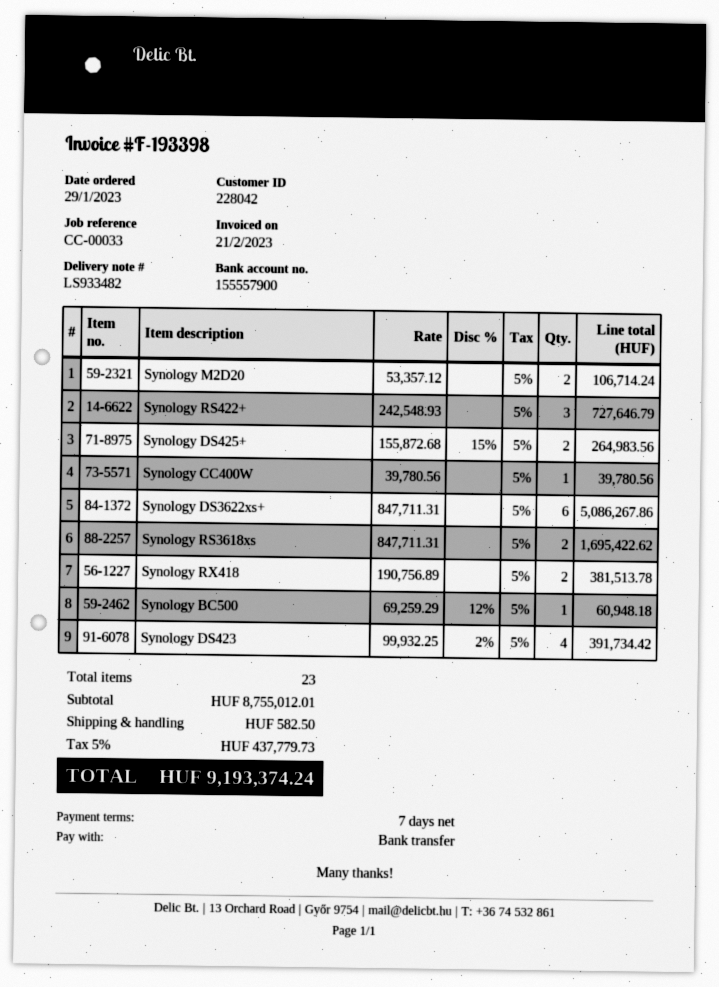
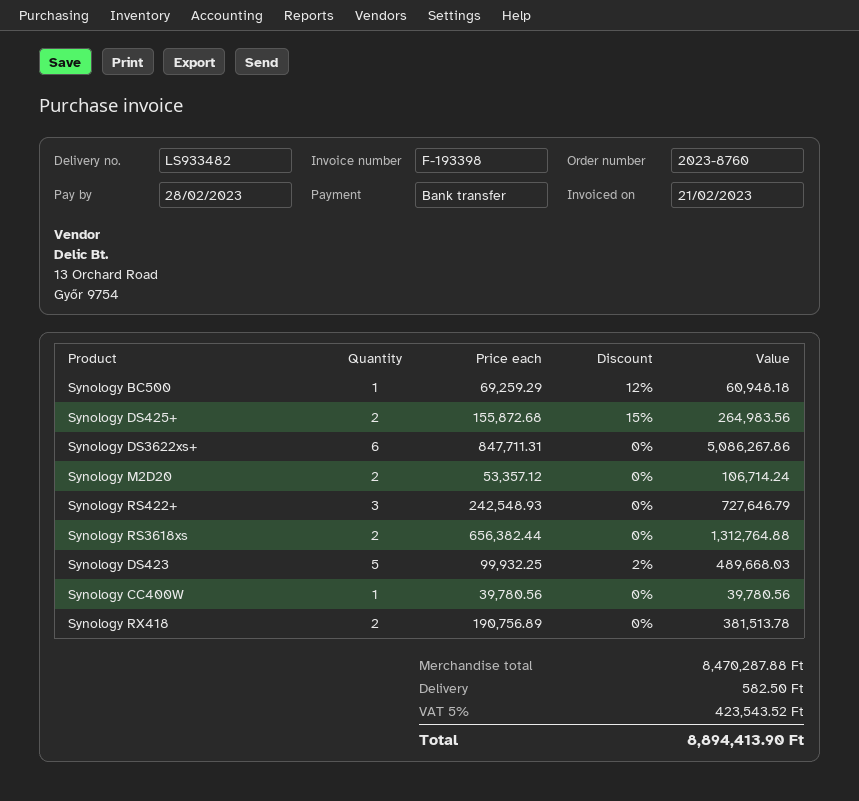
Synology RS3618xs: 2 x 847711.31 = 1695422.62 -> 2 x 656382.44 = 1312764.88
Synology DS423: 4 x 99932.25 - 2% = 391734.42 -> 5 x 99932.25 - 2% = 489668.03
subtotal: 8755012.01 -> 8470287.88
tax: 5% = 437779.73 -> 5% = 423543.52
total: 9193374.24 -> 8894413.90

